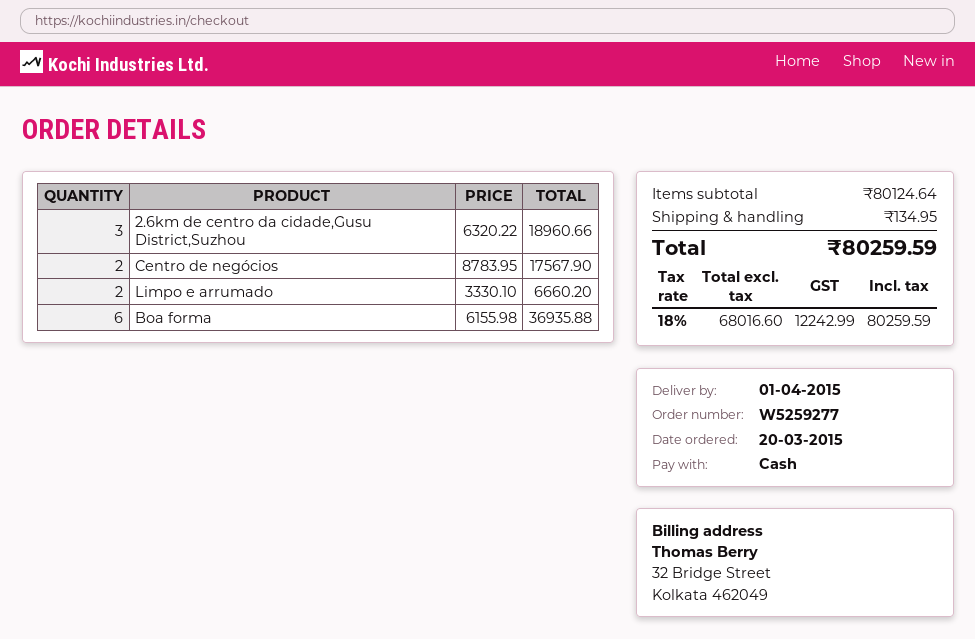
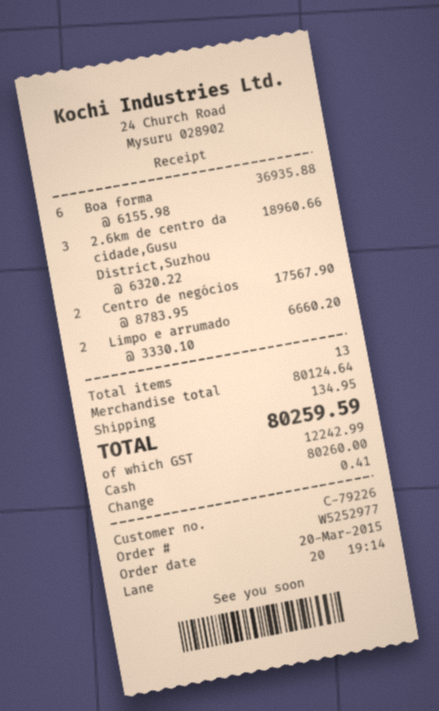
order number: W5259277 -> W5252977

